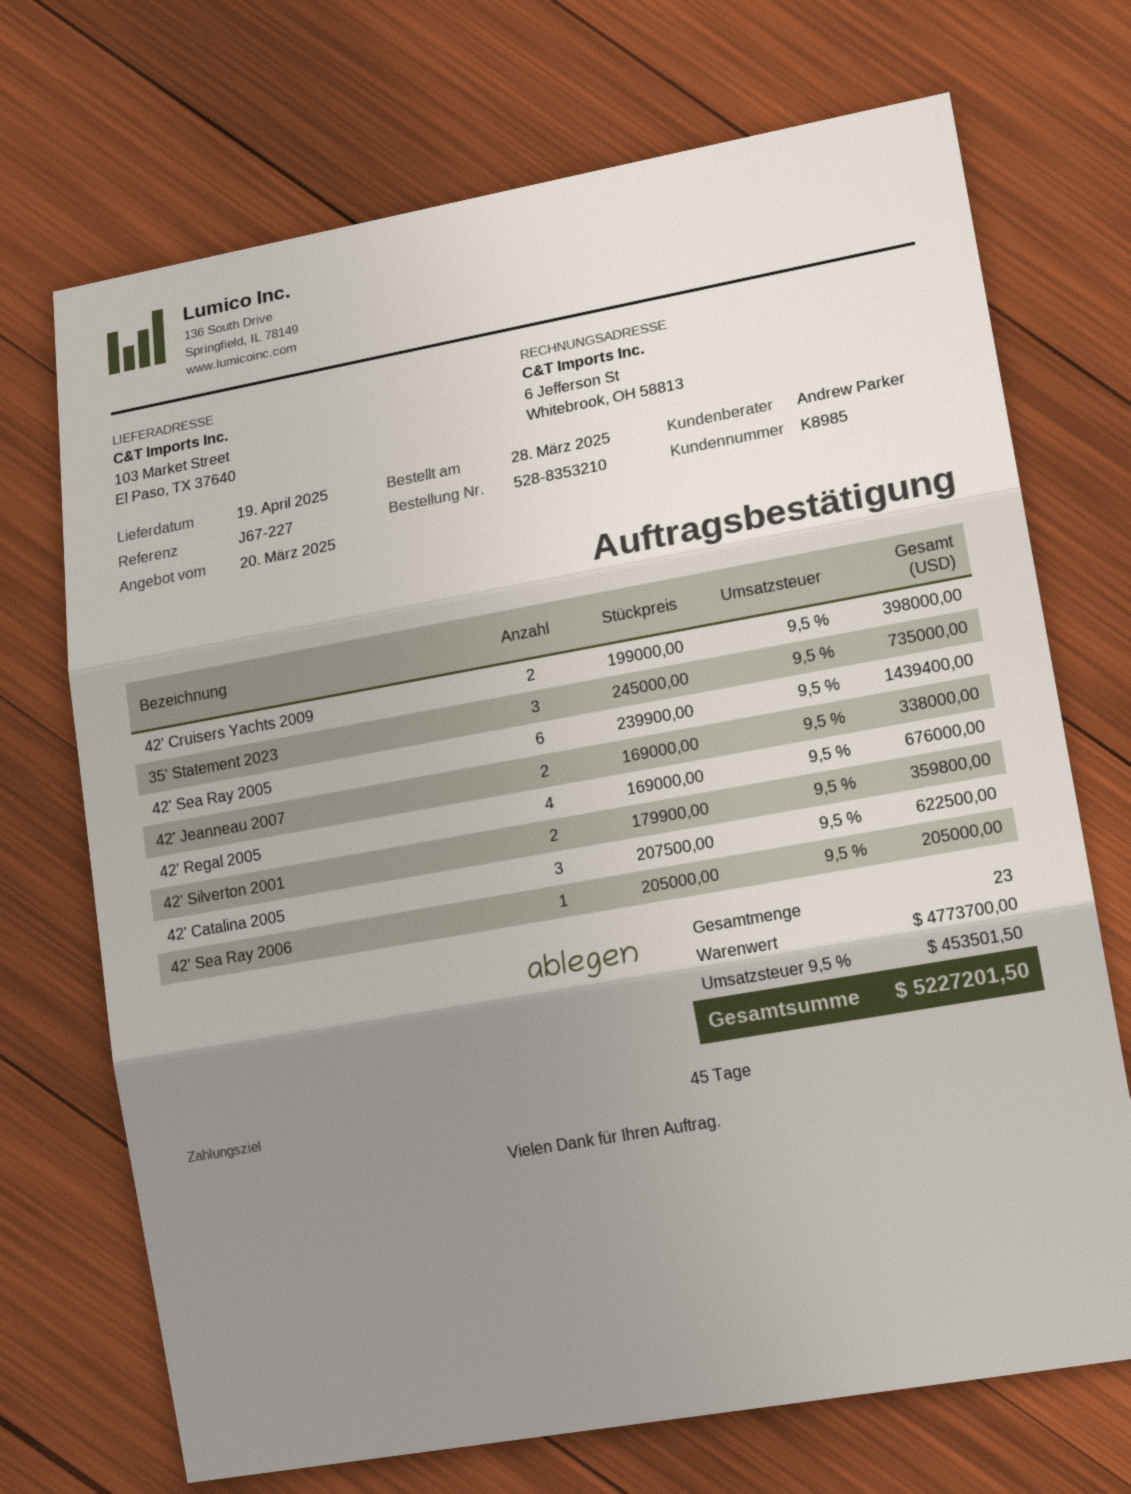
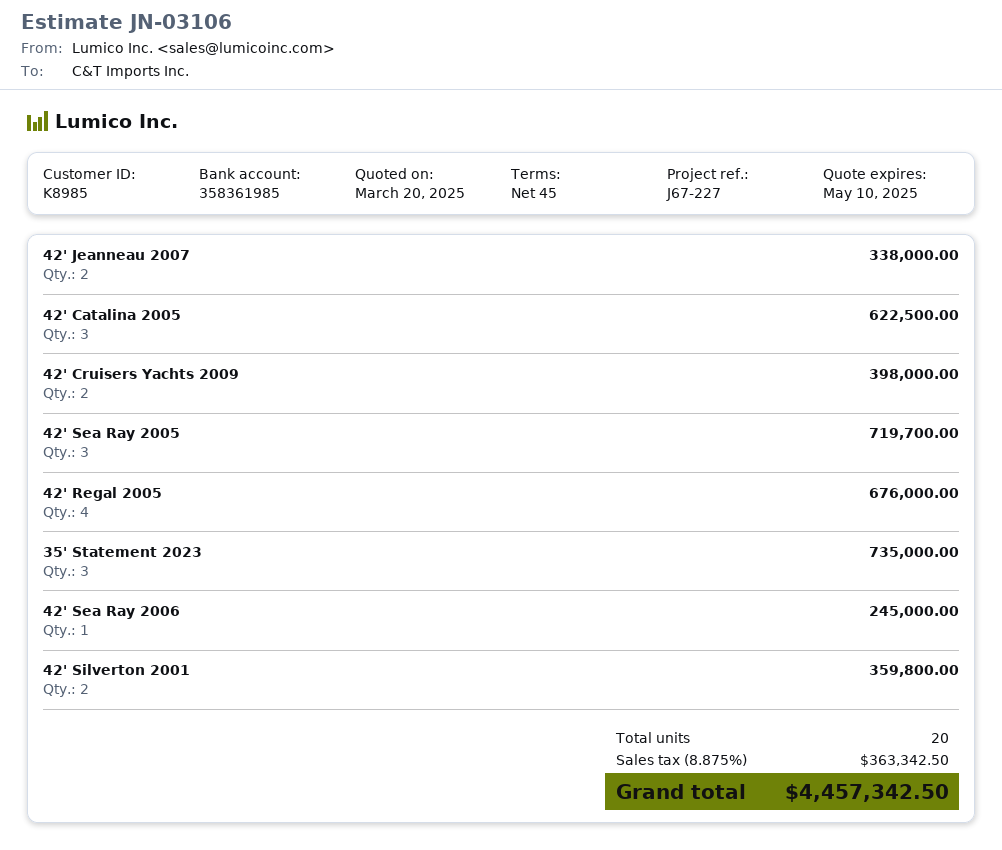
42' Sea Ray 2005: 6 for 1439400.00 -> 3 for 719700.00
42' Sea Ray 2006: 1 for 205000.00 -> 1 for 245000.00
total quantity: 23 -> 20
tax: 9.5% = 453501.50 -> 8.875% = 363342.50
total: 5227201.50 -> 4457342.50

